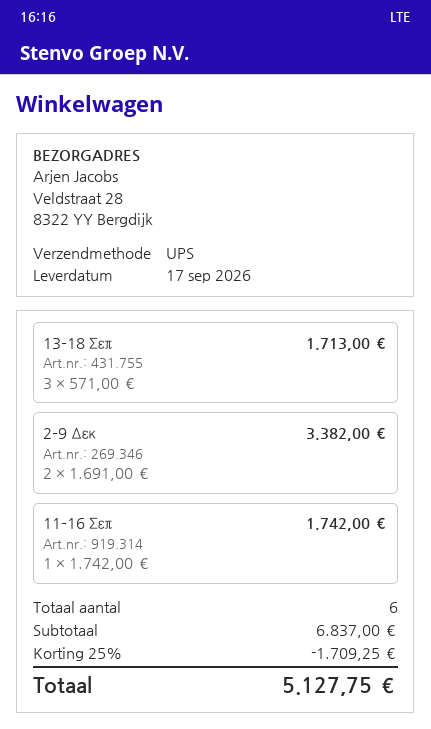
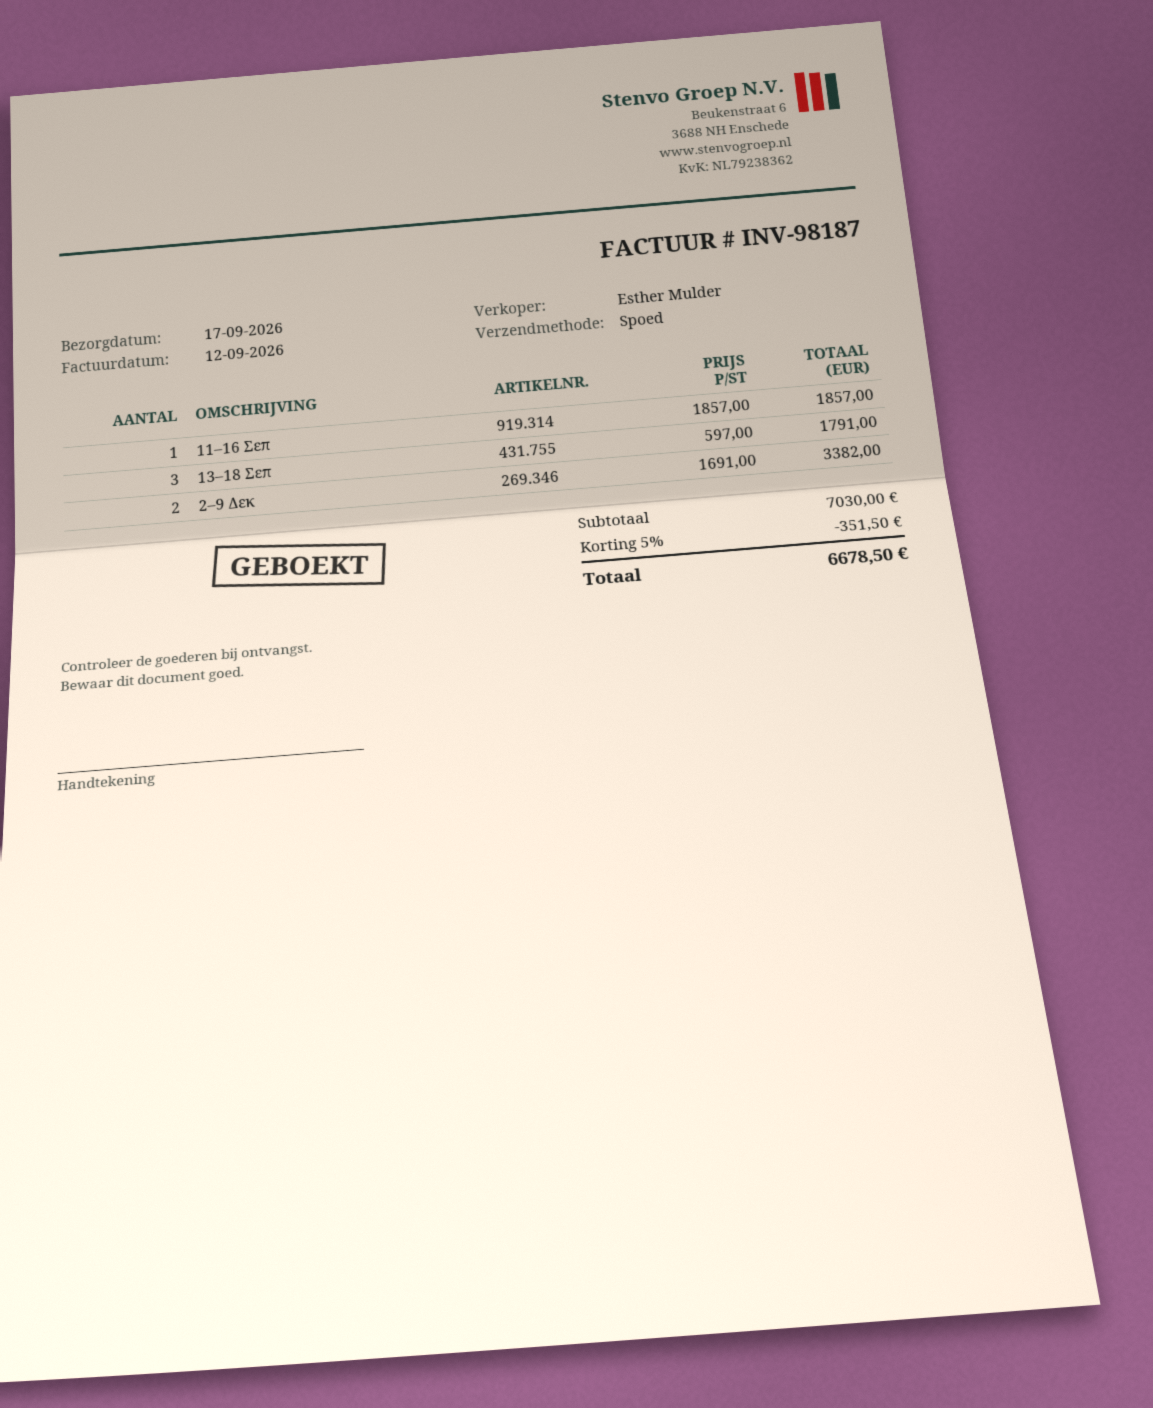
shipping method: UPS -> express
13–18 Σεπ: 3 x 571.00 = 1713.00 -> 3 x 597.00 = 1791.00
11–16 Σεπ: 1 x 1742.00 = 1742.00 -> 1 x 1857.00 = 1857.00
subtotal: 6837.00 -> 7030.00
discount: 25% = 1709.25 -> 5% = 351.50
total: 5127.75 -> 6678.50

